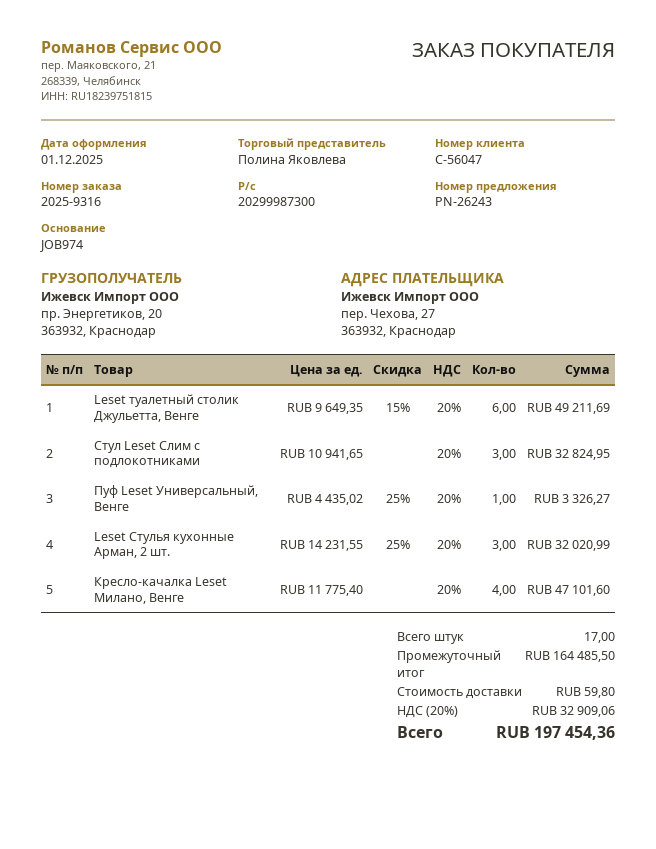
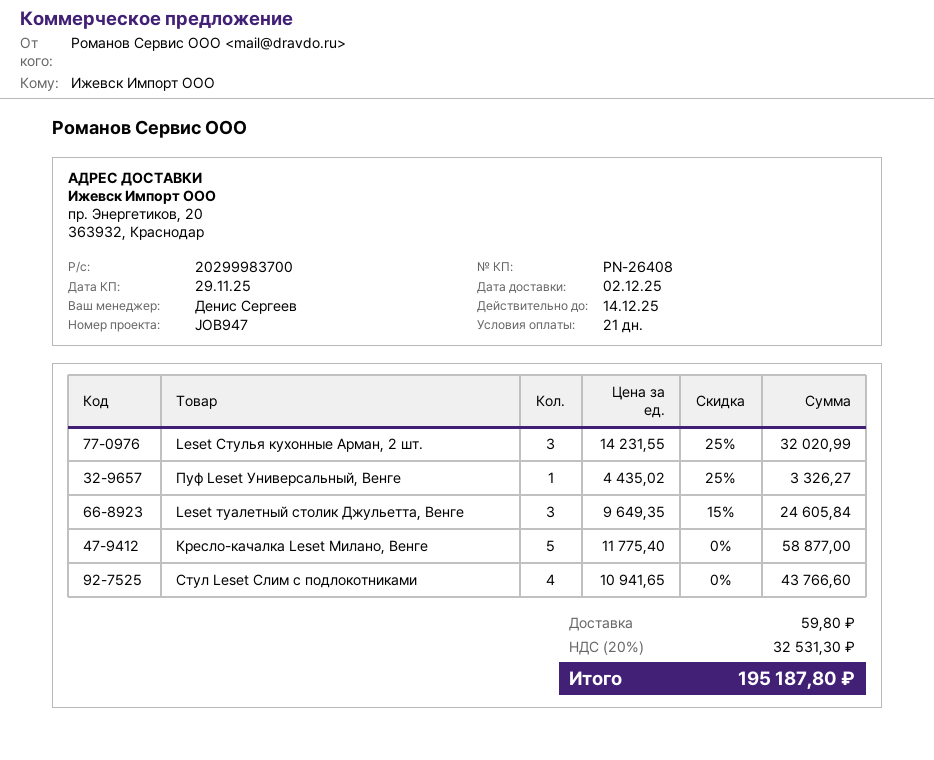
quote number: PN-26243 -> PN-26408
reference: JOB974 -> JOB947
sales rep: Полина Яковлева -> Денис Сергеев
bank account: 20299987300 -> 20299983700
Leset туалетный столик Джульетта, Венге: 6 x 9649.35 - 15% = 49211.69 -> 3 x 9649.35 - 15% = 24605.84
Стул Leset Слим с подлокотниками: 3 x 10941.65 = 32824.95 -> 4 x 10941.65 = 43766.60
Кресло-качалка Leset Милано, Венге: 4 x 11775.40 = 47101.60 -> 5 x 11775.40 = 58877.00
tax: 20% = 32909.06 -> 20% = 32531.30
total: 197454.36 -> 195187.80

